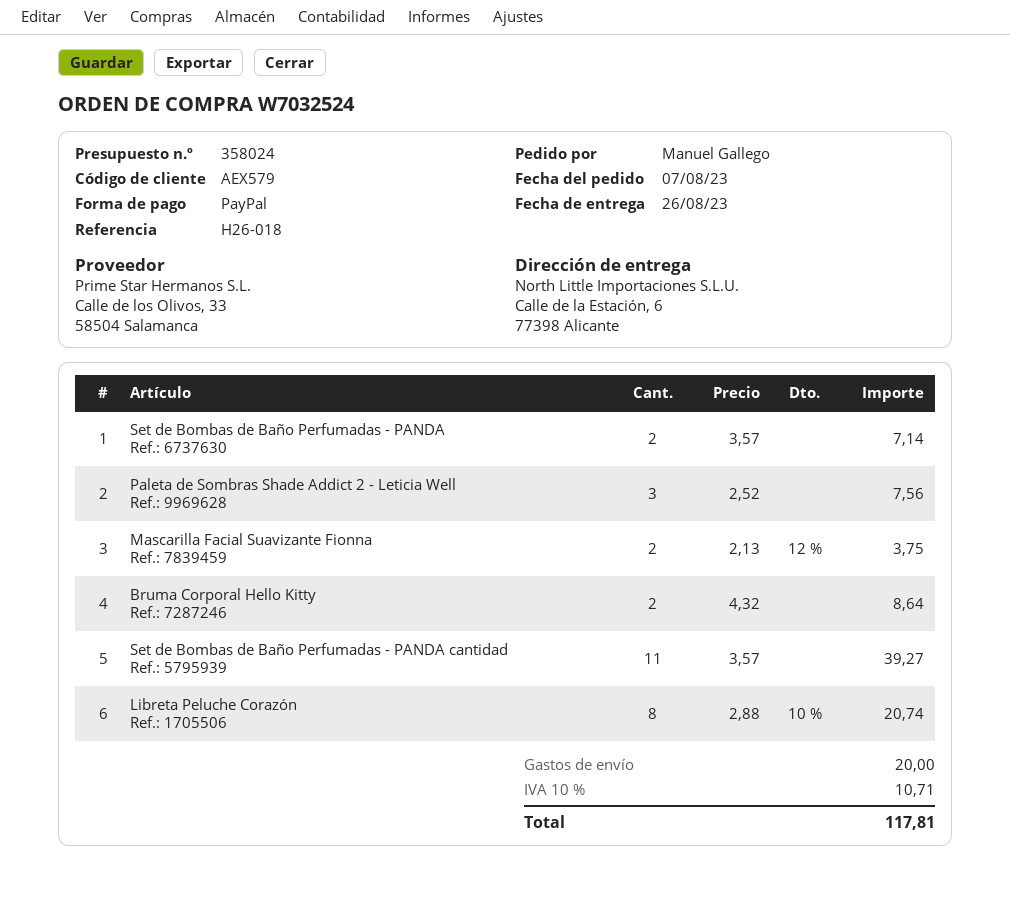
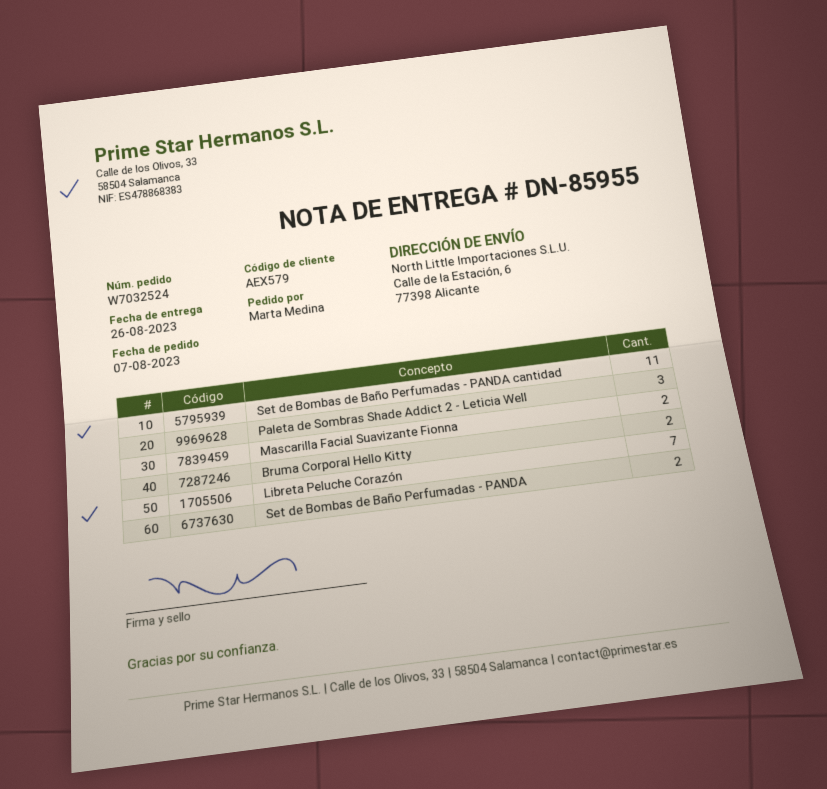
ordered by: Manuel Gallego -> Marta Medina
Libreta Peluche Corazón: 8 -> 7

